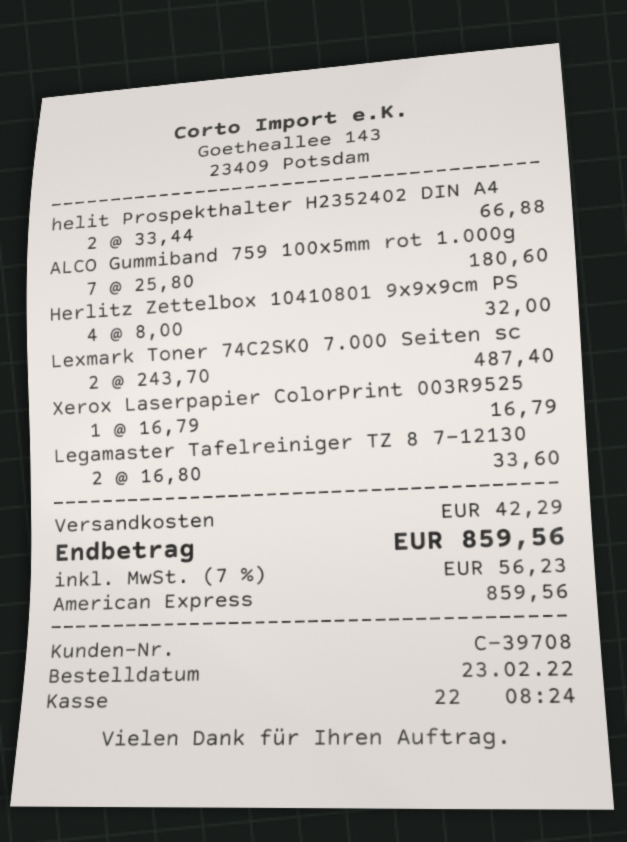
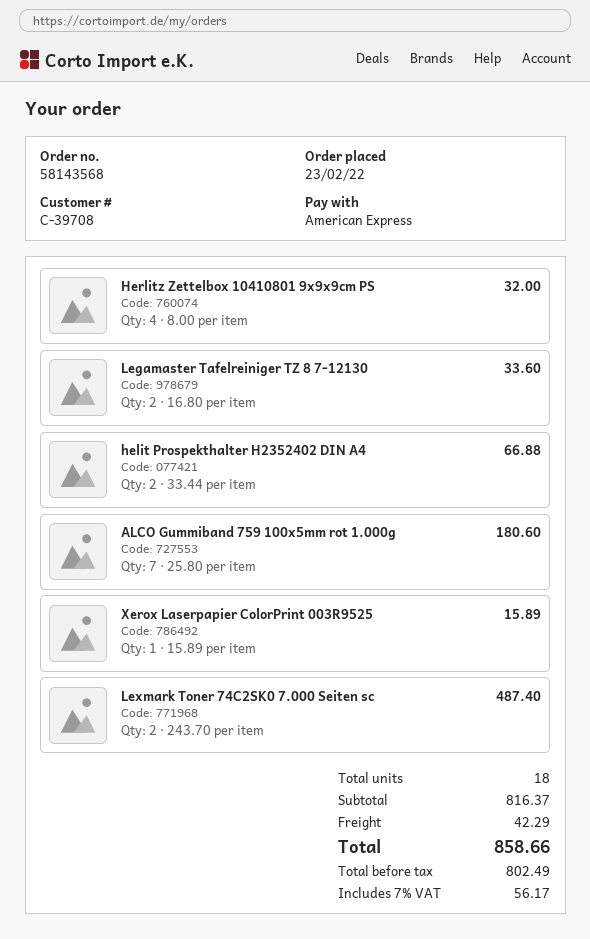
Xerox Laserpapier ColorPrint 003R9525: 1 x 16.79 = 16.79 -> 1 x 15.89 = 15.89
tax: 7% = 56.23 -> 7% = 56.17
total: 859.56 -> 858.66

